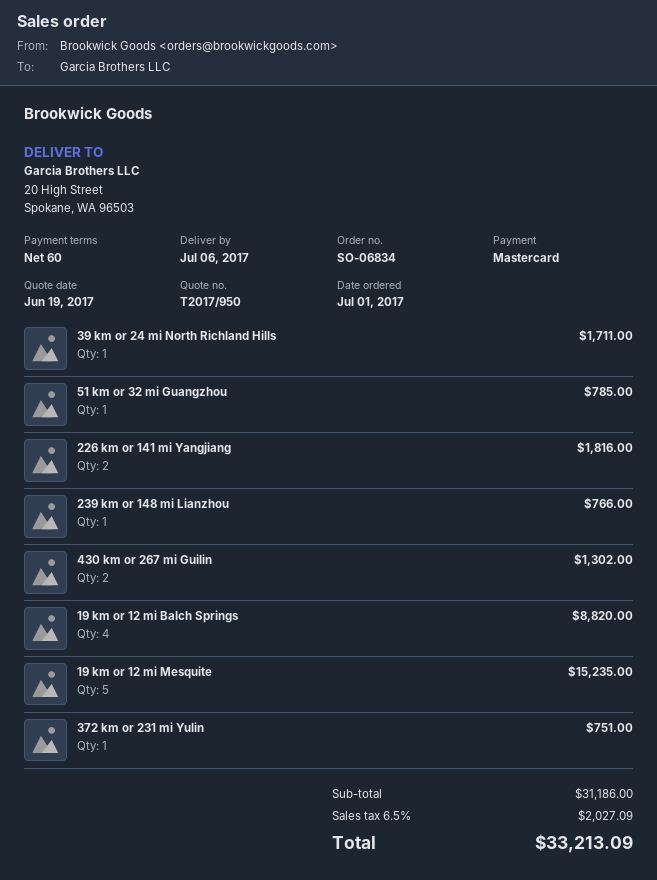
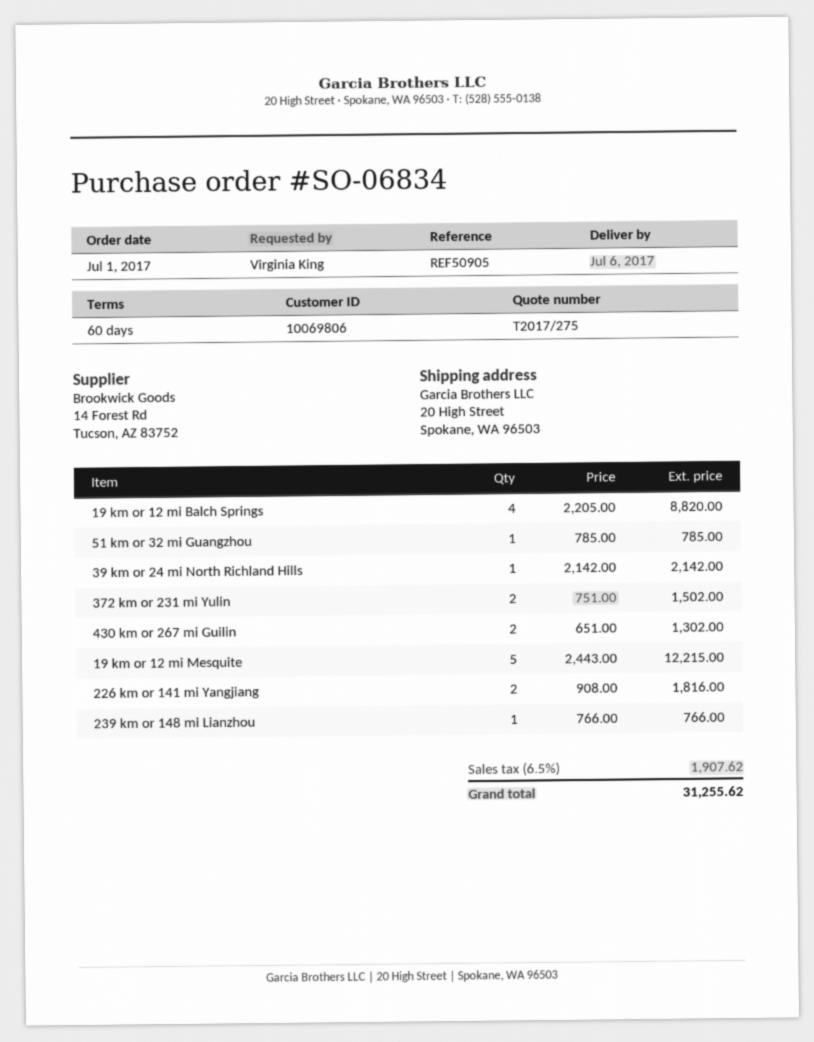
quote number: T2017/950 -> T2017/275
39 km or 24 mi North Richland Hills: 1 for 1711.00 -> 1 for 2142.00
19 km or 12 mi Mesquite: 5 for 15235.00 -> 5 for 12215.00
372 km or 231 mi Yulin: 1 for 751.00 -> 2 for 1502.00
tax: 6.5% = 2027.09 -> 6.5% = 1907.62
total: 33213.09 -> 31255.62

